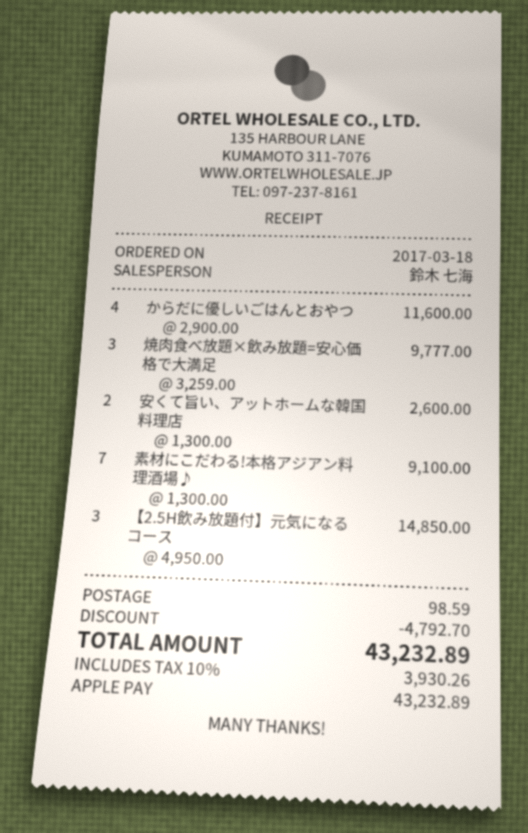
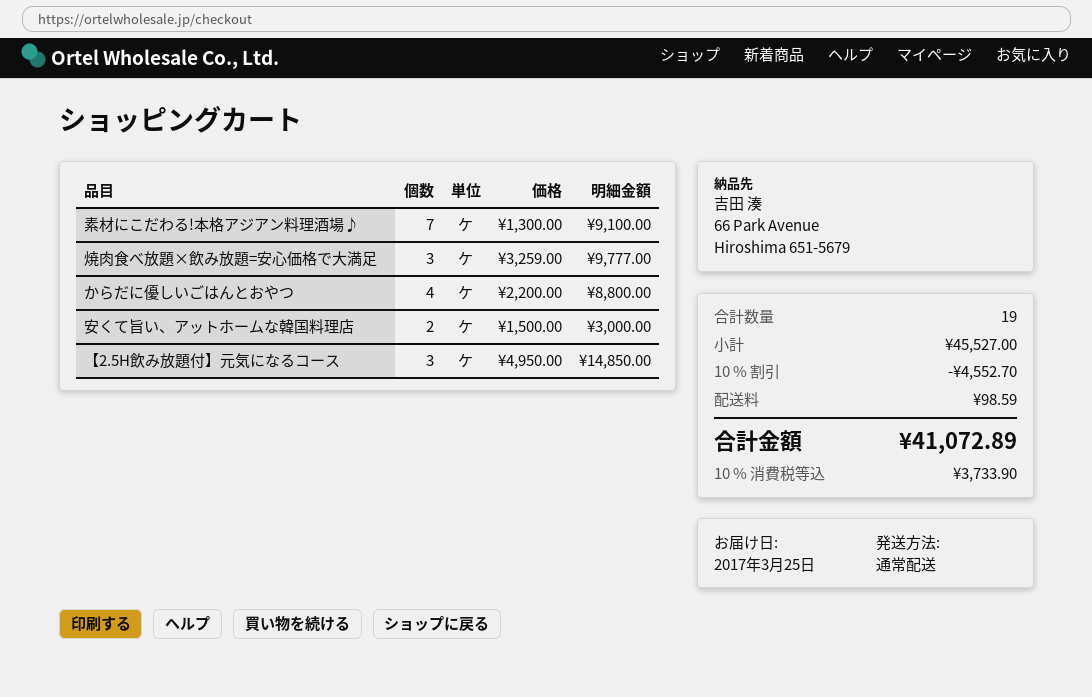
からだに優しいごはんとおやつ: 4 x 2900.00 = 11600.00 -> 4 x 2200.00 = 8800.00
安くて旨い、アットホームな韓国料理店: 2 x 1300.00 = 2600.00 -> 2 x 1500.00 = 3000.00
discount: 4792.70 -> 4552.70
tax: 10% = 3930.26 -> 10% = 3733.90
total: 43232.89 -> 41072.89

